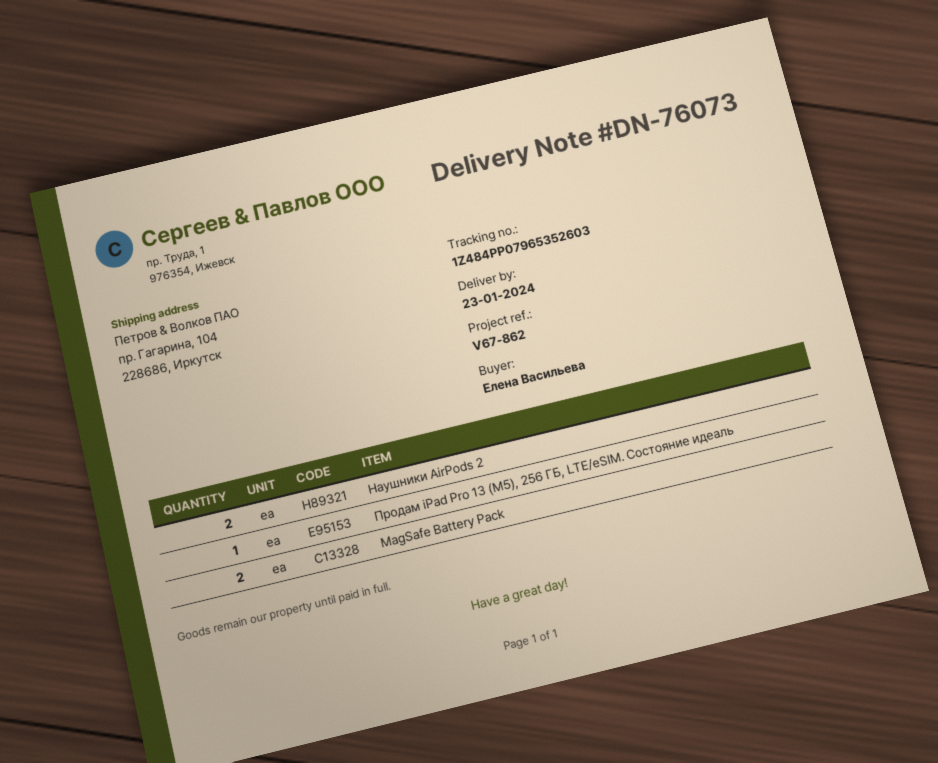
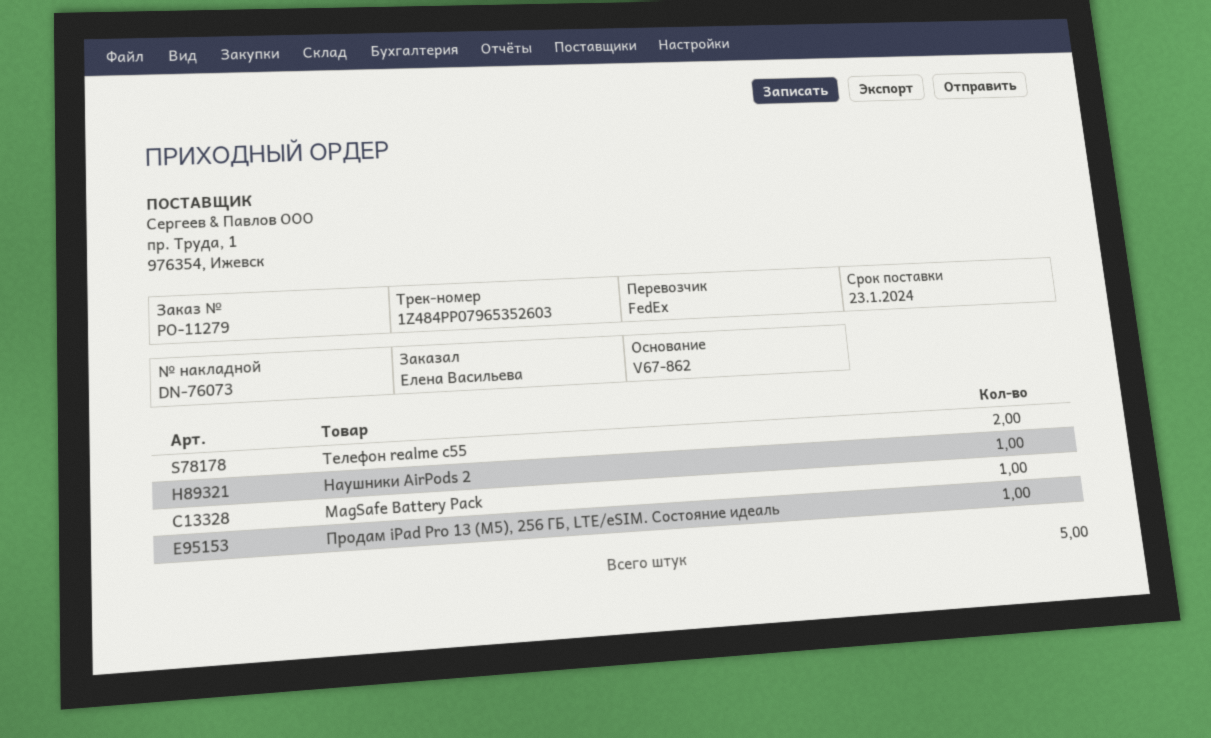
Наушники AirPods 2: 2 -> 1
MagSafe Battery Pack: 2 -> 1
Телефон realme c55: none -> 2

